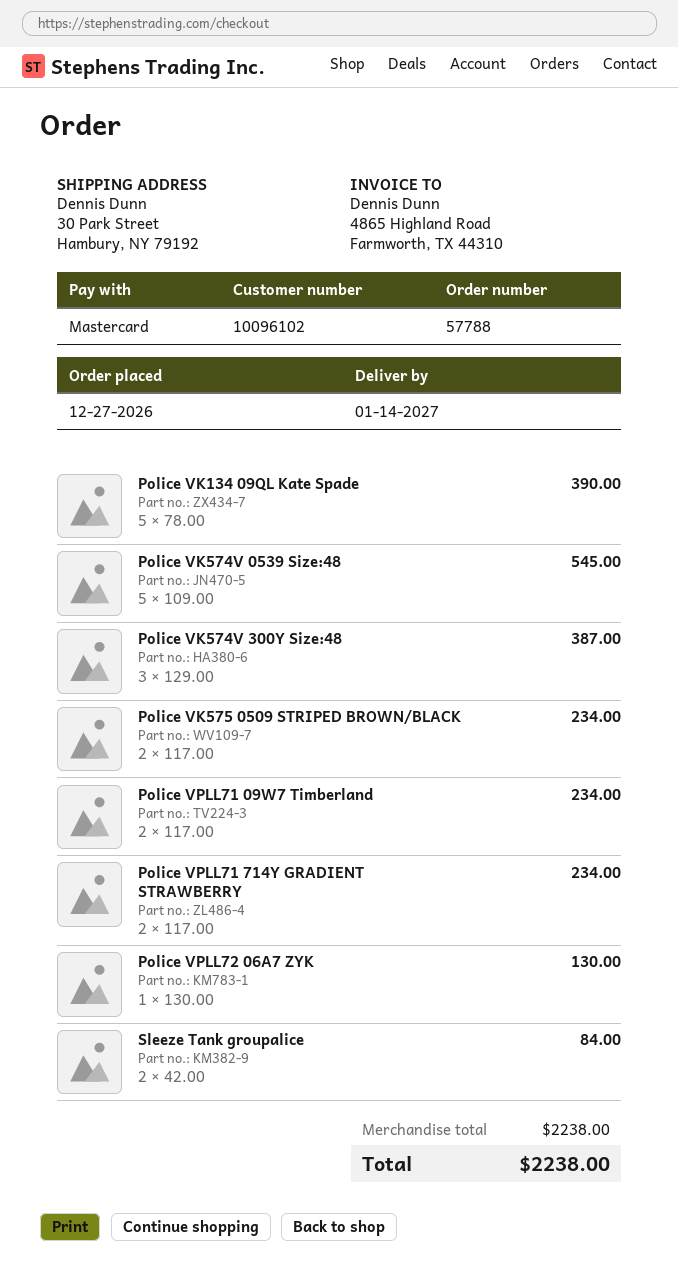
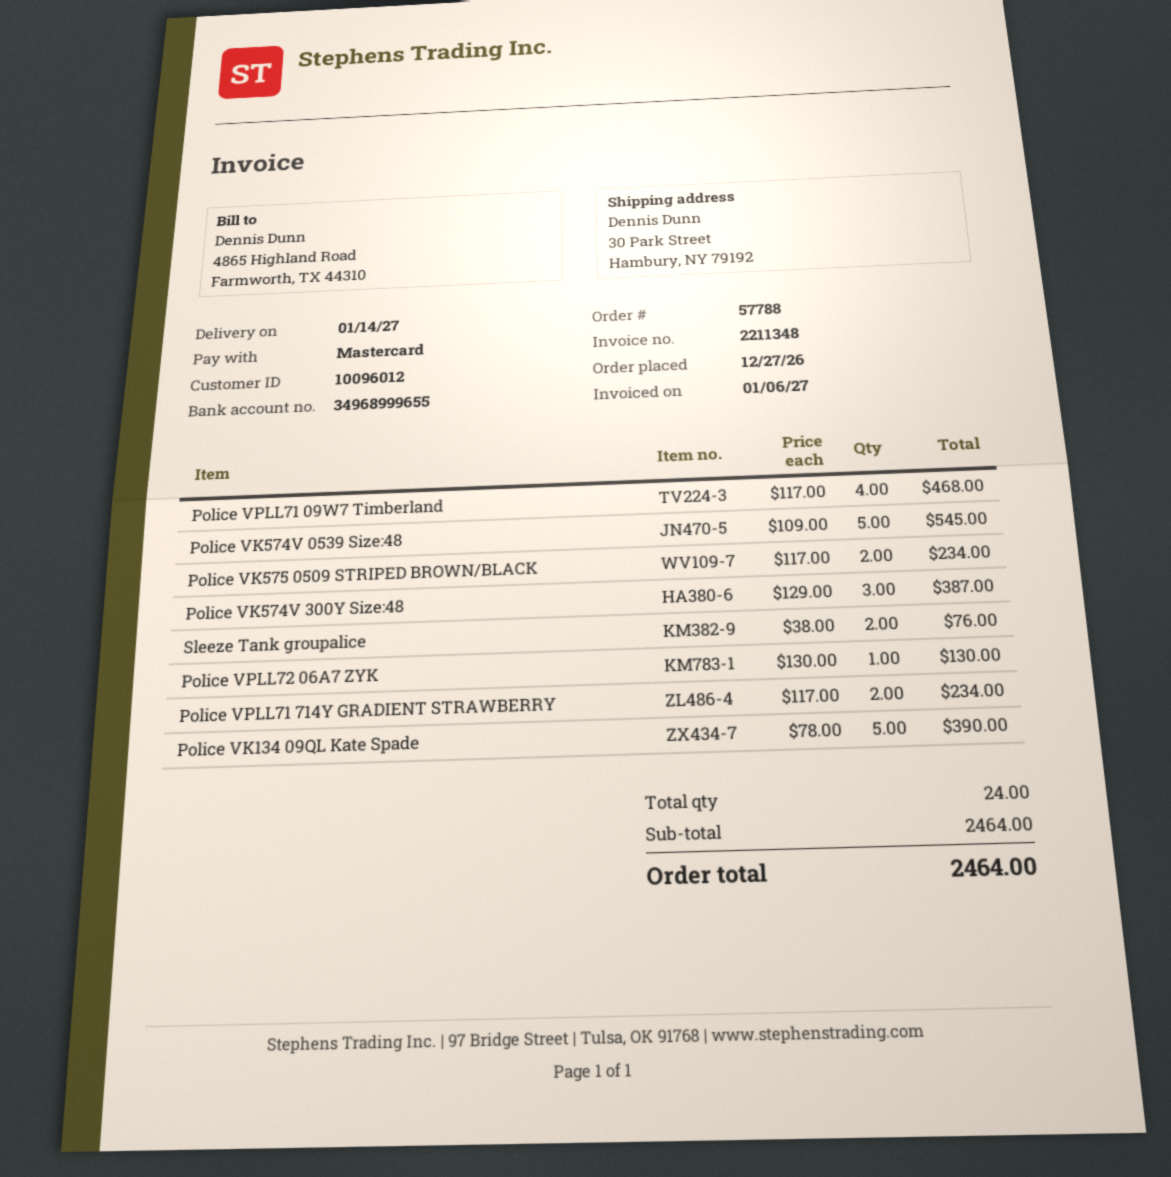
customer number: 10096102 -> 10096012
Police VPLL71 09W7 Timberland: 2 x 117.00 = 234.00 -> 4 x 117.00 = 468.00
Sleeze Tank groupalice: 2 x 42.00 = 84.00 -> 2 x 38.00 = 76.00
subtotal: 2238.00 -> 2464.00
total: 2238.00 -> 2464.00

